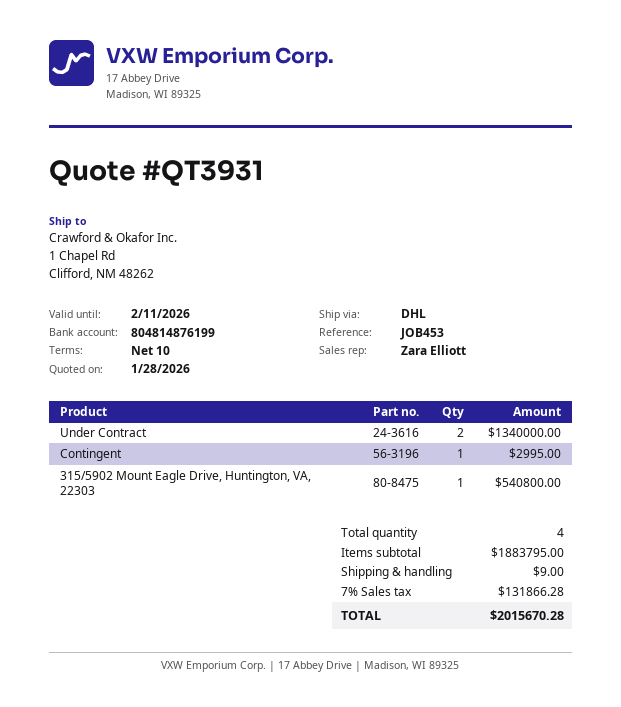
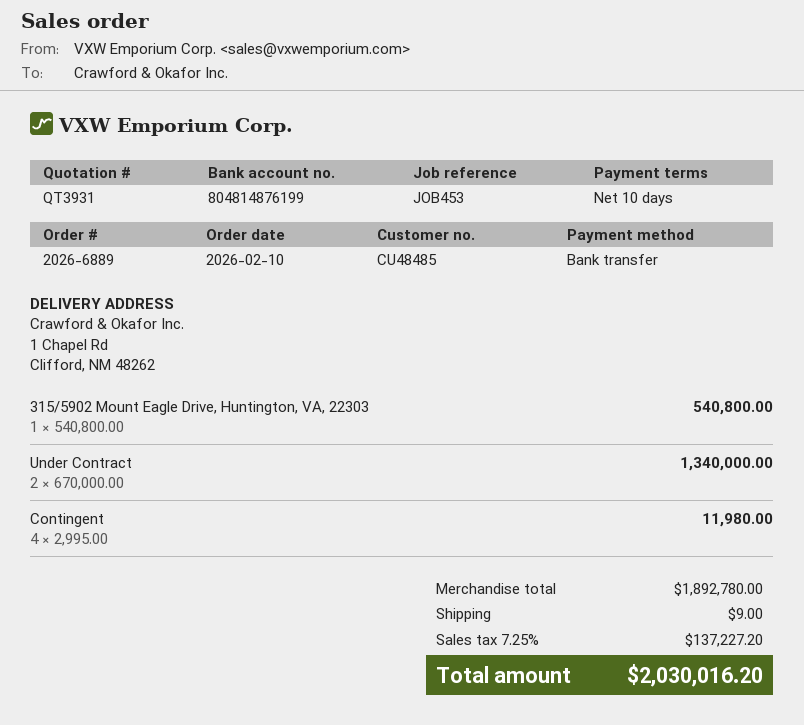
Contingent: 1 for 2995.00 -> 4 for 11980.00
subtotal: 1883795.00 -> 1892780.00
tax: 7% = 131866.28 -> 7.25% = 137227.20
total: 2015670.28 -> 2030016.20

